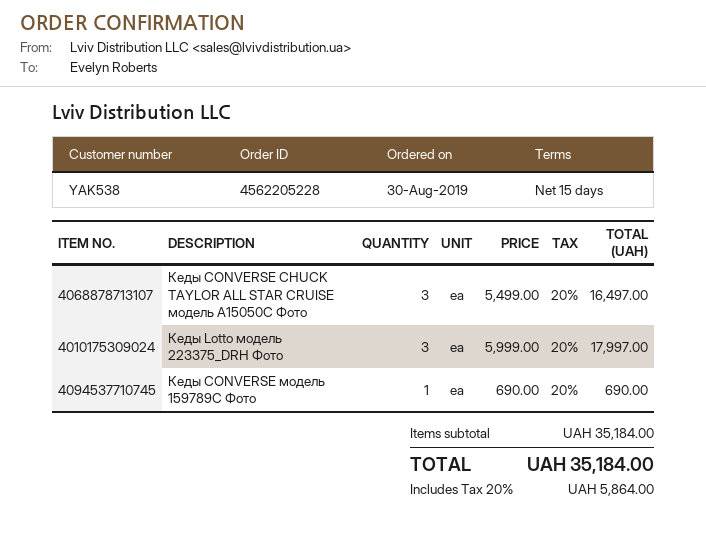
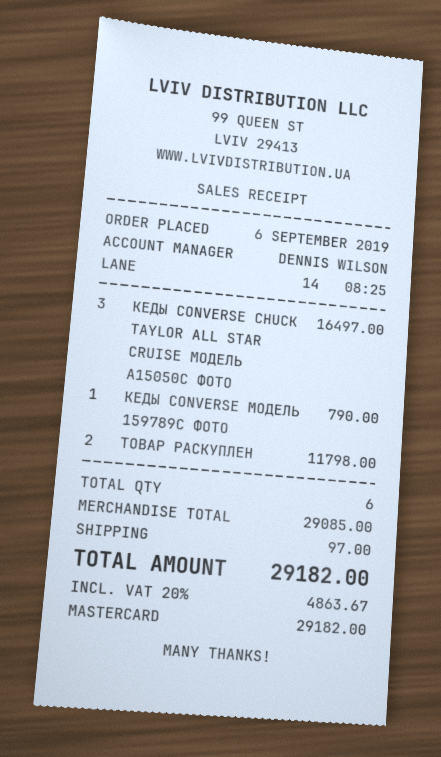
order date: 2019-08-30 -> 2019-09-06
Кеды Lotto модель 223375_DRH Фото: 3 for 17997.00 -> none
Кеды CONVERSE модель 159789C Фото: 1 for 690.00 -> 1 for 790.00
ТОВАР РАСКУПЛЕН: none -> 2 for 11798.00
subtotal: 35184.00 -> 29085.00
shipping: none -> 97.00
tax: 20% = 5864.00 -> 20% = 4863.67
total: 35184.00 -> 29182.00

